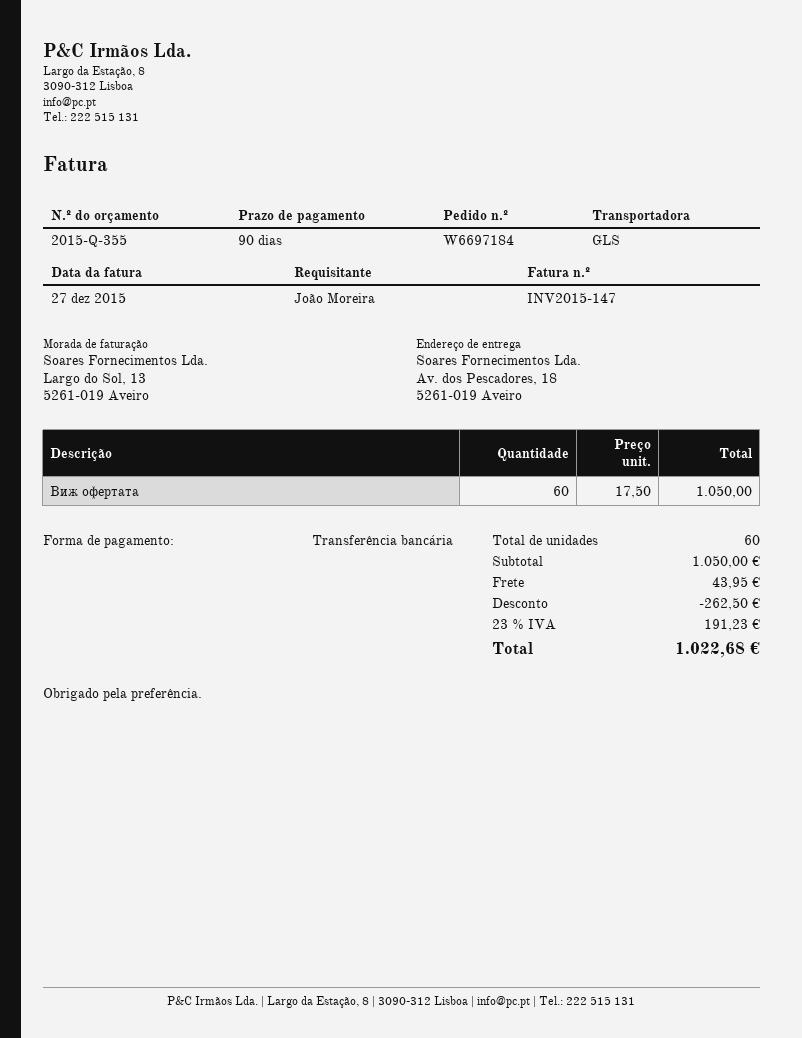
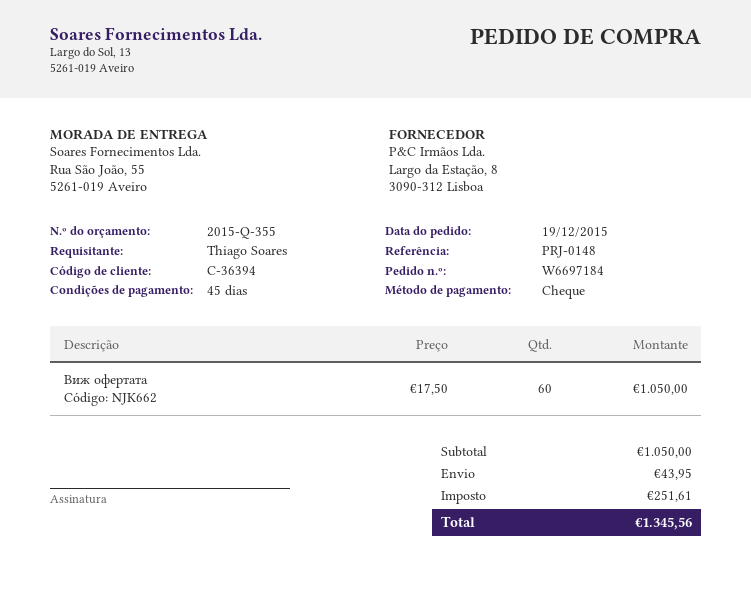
payment terms: 90 days -> 45 days
ordered by: João Moreira -> Thiago Soares
payment method: bank transfer -> cheque
ship to: Av. dos Pescadores, 18, 5261-019 Aveiro -> Rua São João, 55, 5261-019 Aveiro
discount: 262.50 -> none
tax: 191.23 -> 251.61
total: 1022.68 -> 1345.56

